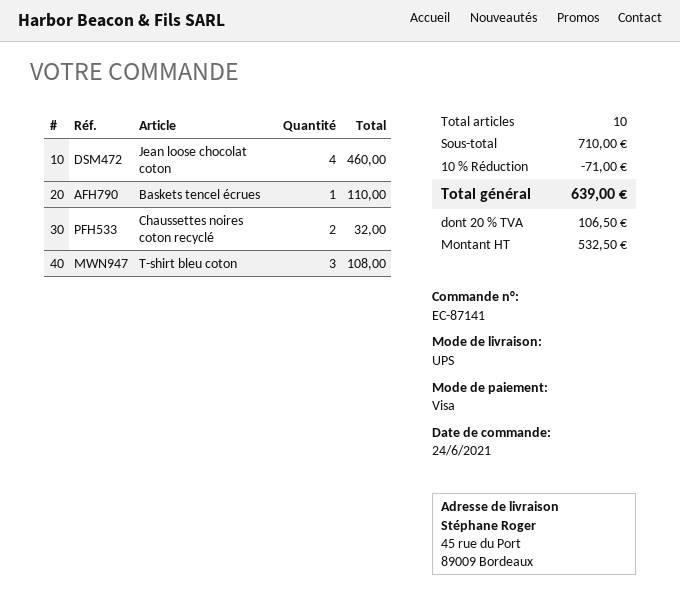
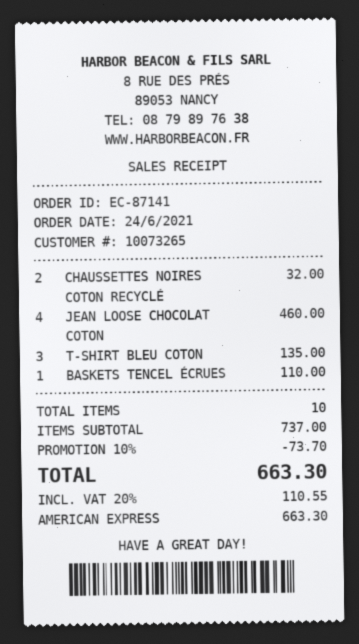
payment method: Visa -> American Express
T-shirt bleu coton: 3 for 108.00 -> 3 for 135.00
subtotal: 710.00 -> 737.00
discount: 10% = 71.00 -> 10% = 73.70
tax: 20% = 106.50 -> 20% = 110.55
total: 639.00 -> 663.30

